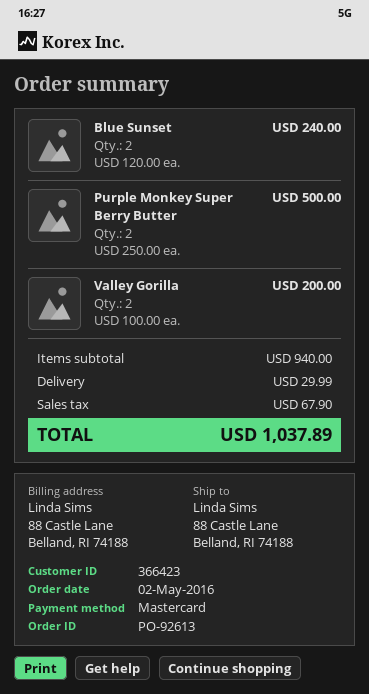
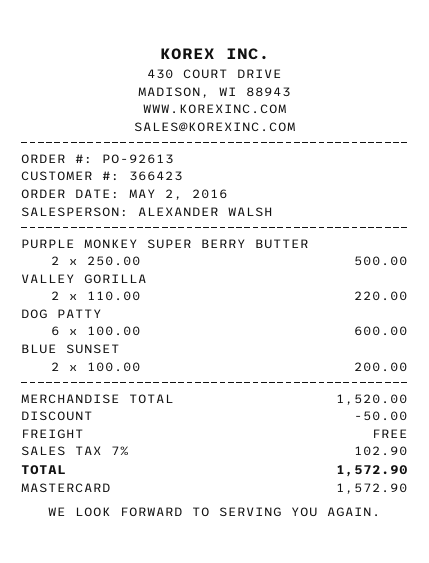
Blue Sunset: 2 x 120.00 = 240.00 -> 2 x 100.00 = 200.00
Valley Gorilla: 2 x 100.00 = 200.00 -> 2 x 110.00 = 220.00
DOG PATTY: none -> 6 x 100.00 = 600.00
subtotal: 940.00 -> 1520.00
discount: none -> 50.00
shipping: 29.99 -> 0.00
tax: 67.90 -> 102.90
total: 1037.89 -> 1572.90

